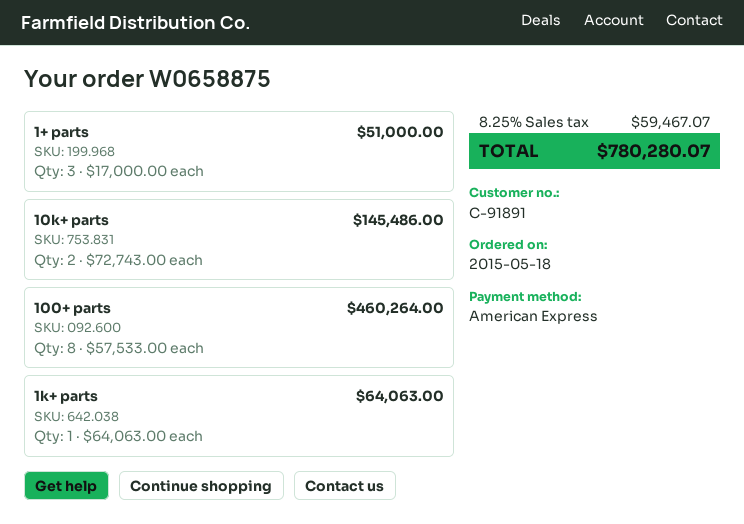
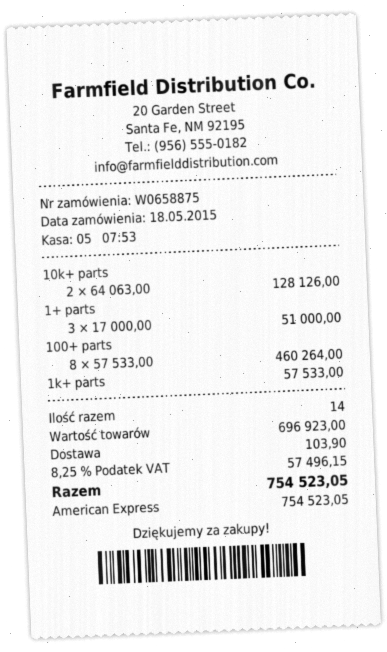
10k+ parts: 2 x 72743.00 = 145486.00 -> 2 x 64063.00 = 128126.00
1k+ parts: 1 x 64063.00 = 64063.00 -> 1 x 57533.00 = 57533.00
shipping: none -> 103.90
tax: 8.25% = 59467.07 -> 8.25% = 57496.15
total: 780280.07 -> 754523.05

